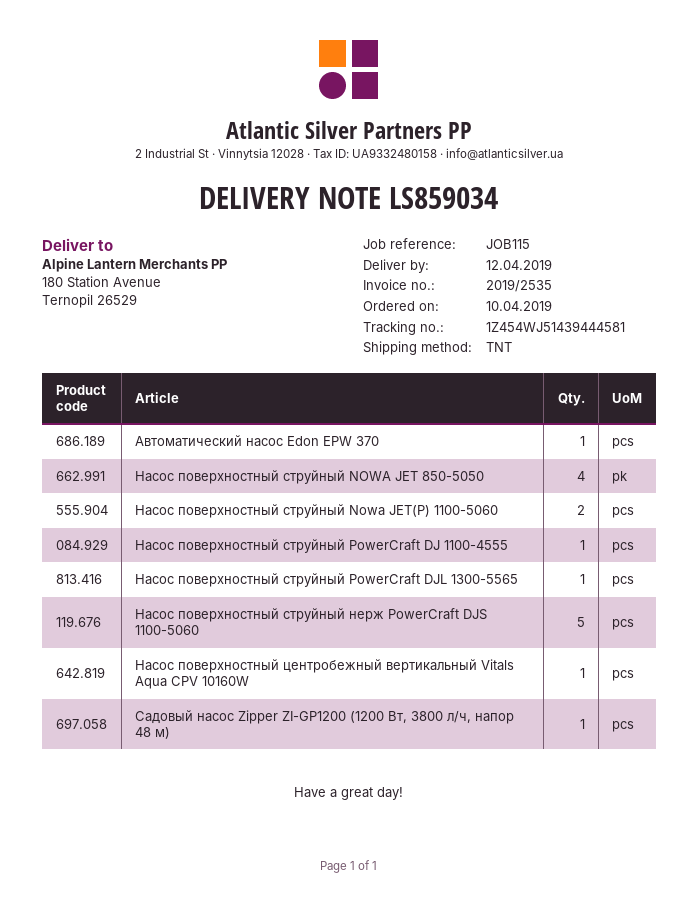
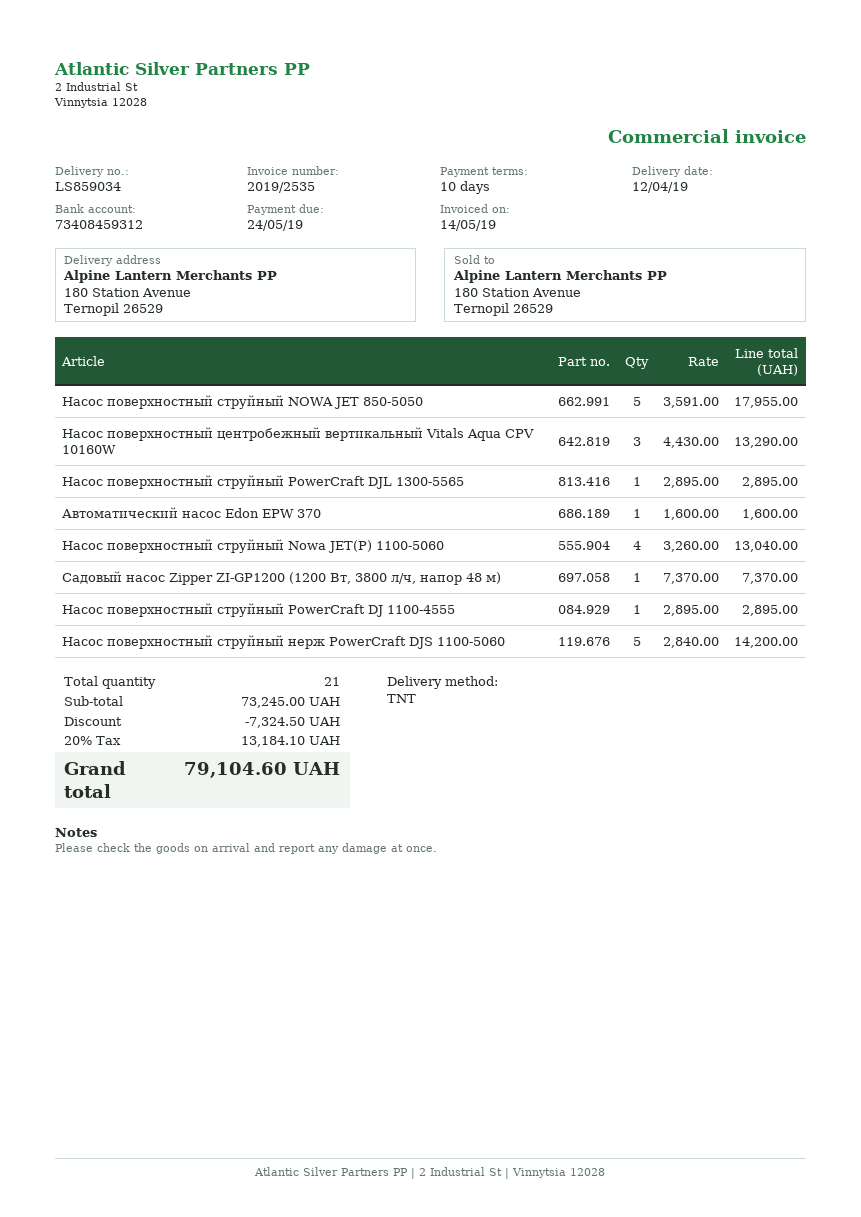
Насос поверхностный струйный NOWA JET 850-5050: 4 -> 5
Насос поверхностный струйный Nowa JET(P) 1100-5060: 2 -> 4
Насос поверхностный центробежный вертикальный Vitals Aqua СPV 10160W: 1 -> 3

